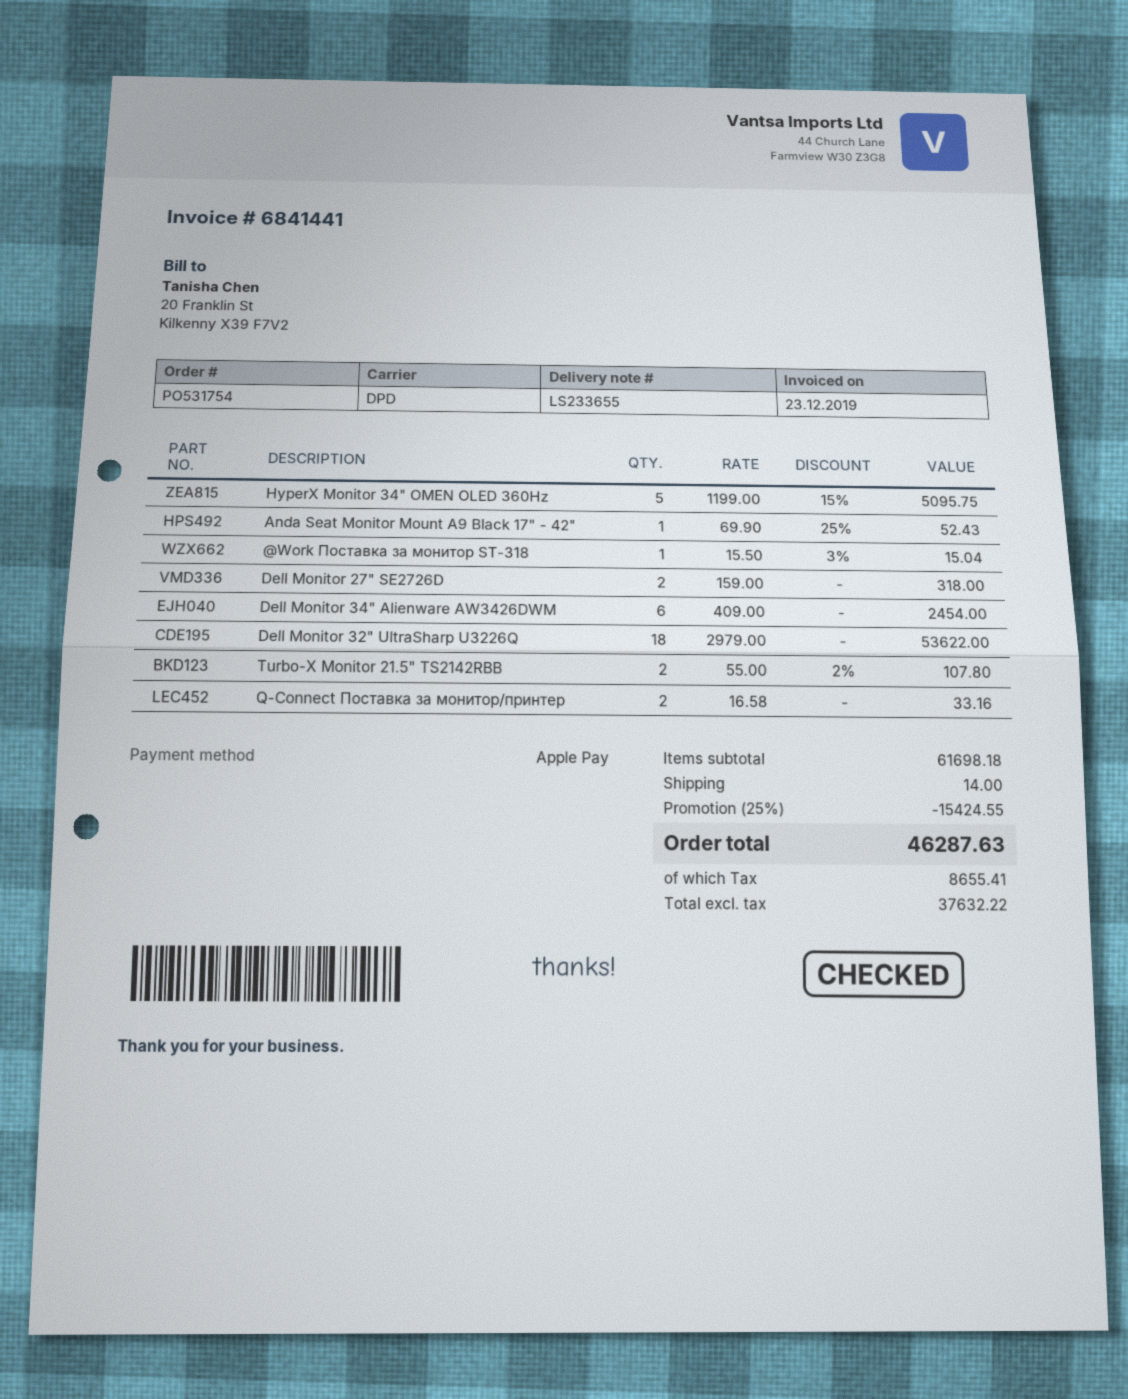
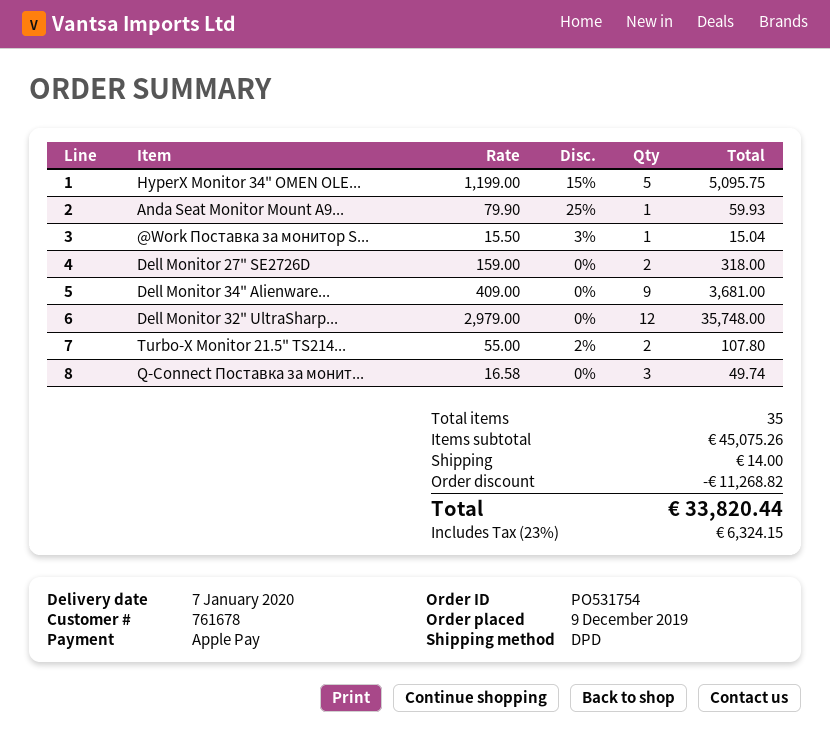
Anda Seat Monitor Mount A9 Black 17" - 42": 1 x 69.90 - 25% = 52.43 -> 1 x 79.90 - 25% = 59.93
Dell Monitor 34" Alienware AW3426DWM: 6 x 409.00 = 2454.00 -> 9 x 409.00 = 3681.00
Dell Monitor 32" UltraSharp U3226Q: 18 x 2979.00 = 53622.00 -> 12 x 2979.00 = 35748.00
Q-Connect Поставка за монитор/принтер: 2 x 16.58 = 33.16 -> 3 x 16.58 = 49.74
subtotal: 61698.18 -> 45075.26
discount: 15424.55 -> 11268.82
tax: 8655.41 -> 6324.15
total: 46287.63 -> 33820.44

